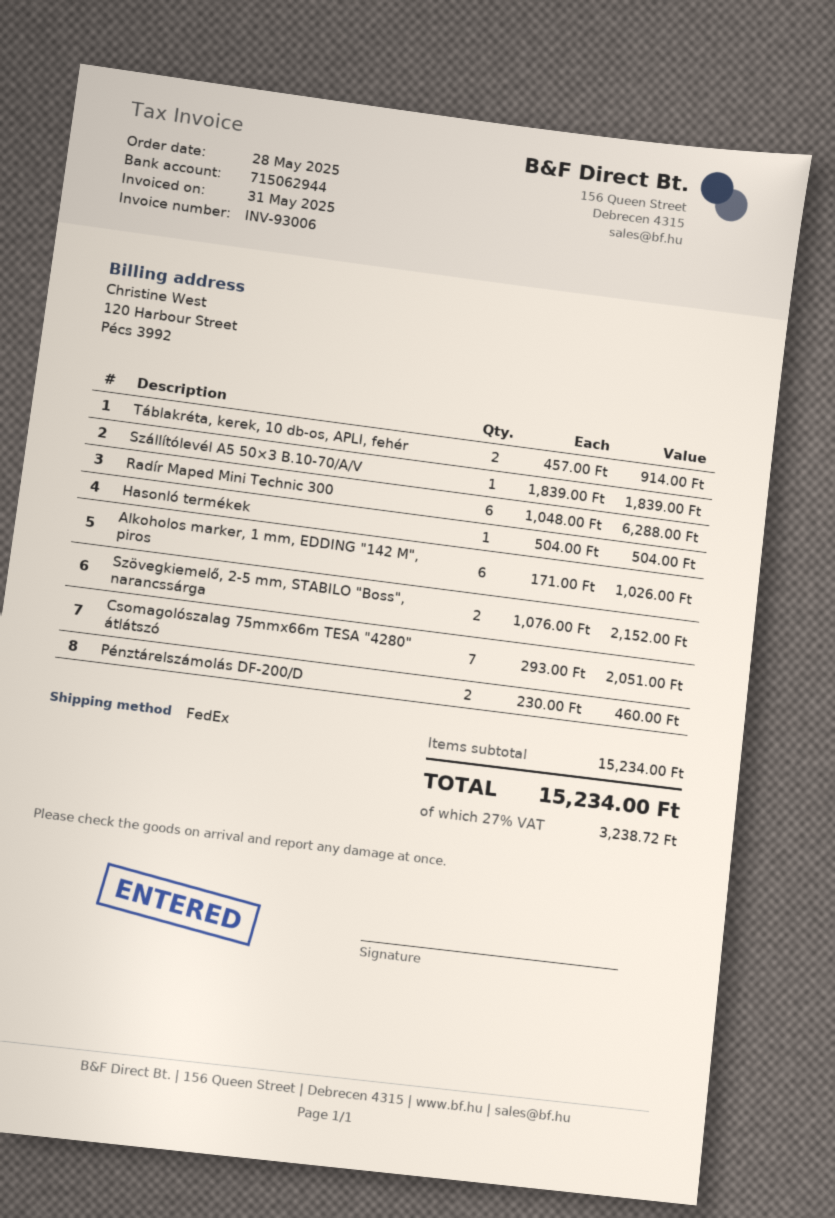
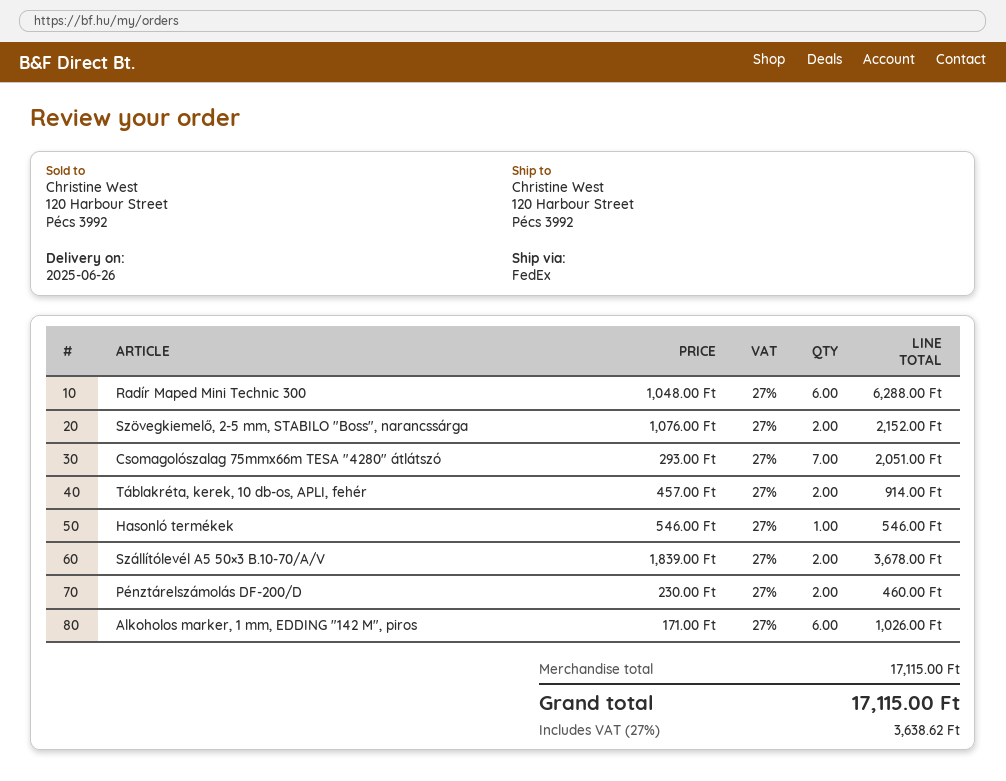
Szállítólevél A5 50×3 B.10-70/A/V: 1 x 1839.00 = 1839.00 -> 2 x 1839.00 = 3678.00
Hasonló termékek: 1 x 504.00 = 504.00 -> 1 x 546.00 = 546.00
subtotal: 15234.00 -> 17115.00
tax: 27% = 3238.72 -> 27% = 3638.62
total: 15234.00 -> 17115.00

